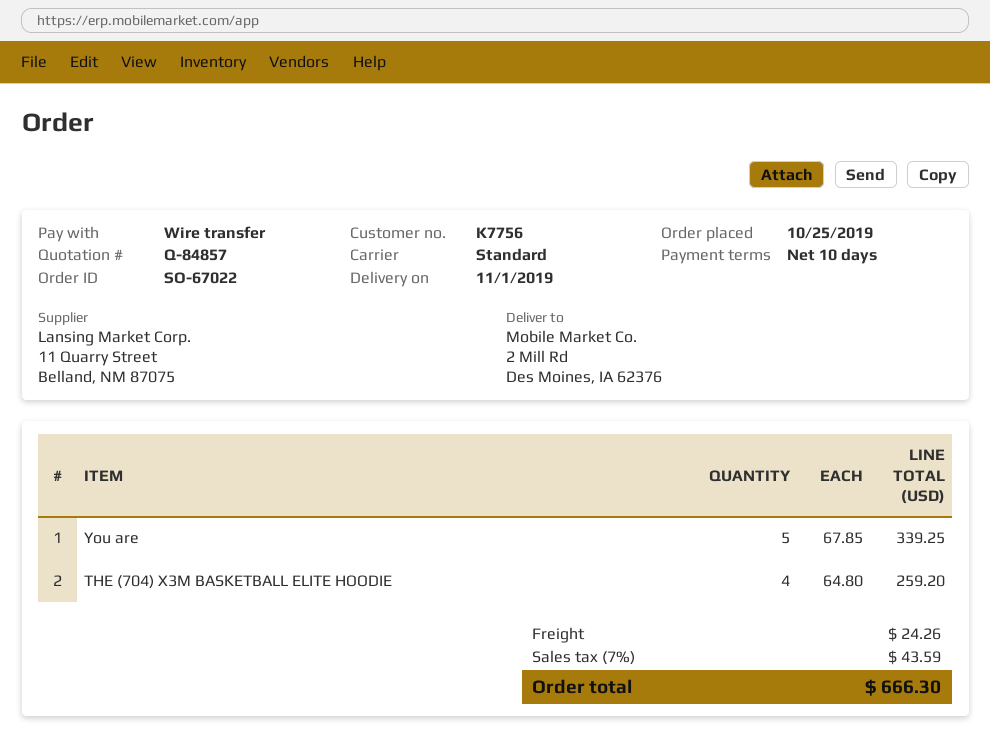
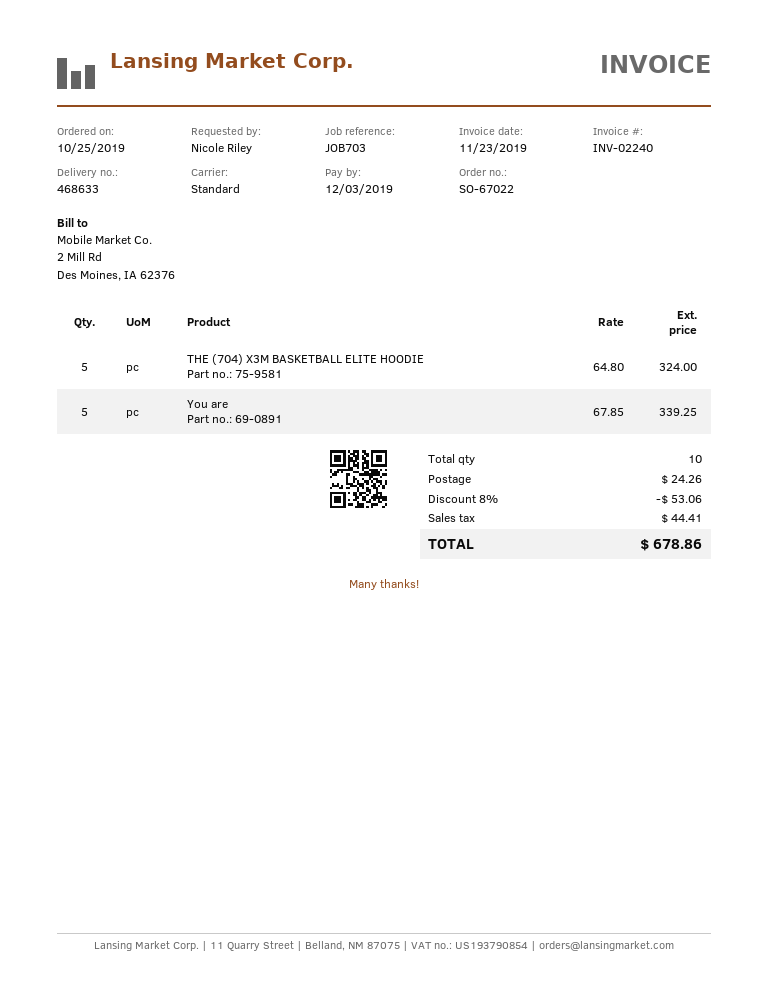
THE (704) X3M BASKETBALL ELITE HOODIE: 4 x 64.80 = 259.20 -> 5 x 64.80 = 324.00
discount: none -> 8% = 53.06
tax: 43.59 -> 44.41
total: 666.30 -> 678.86

